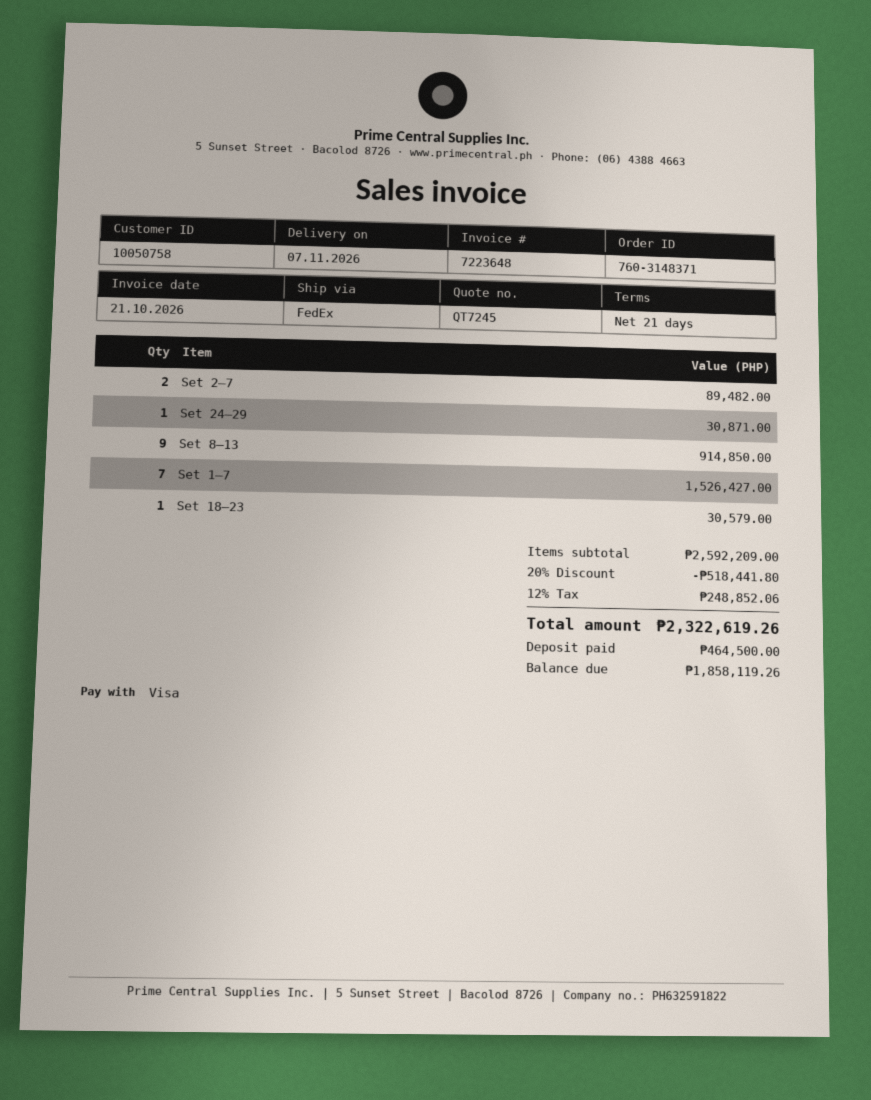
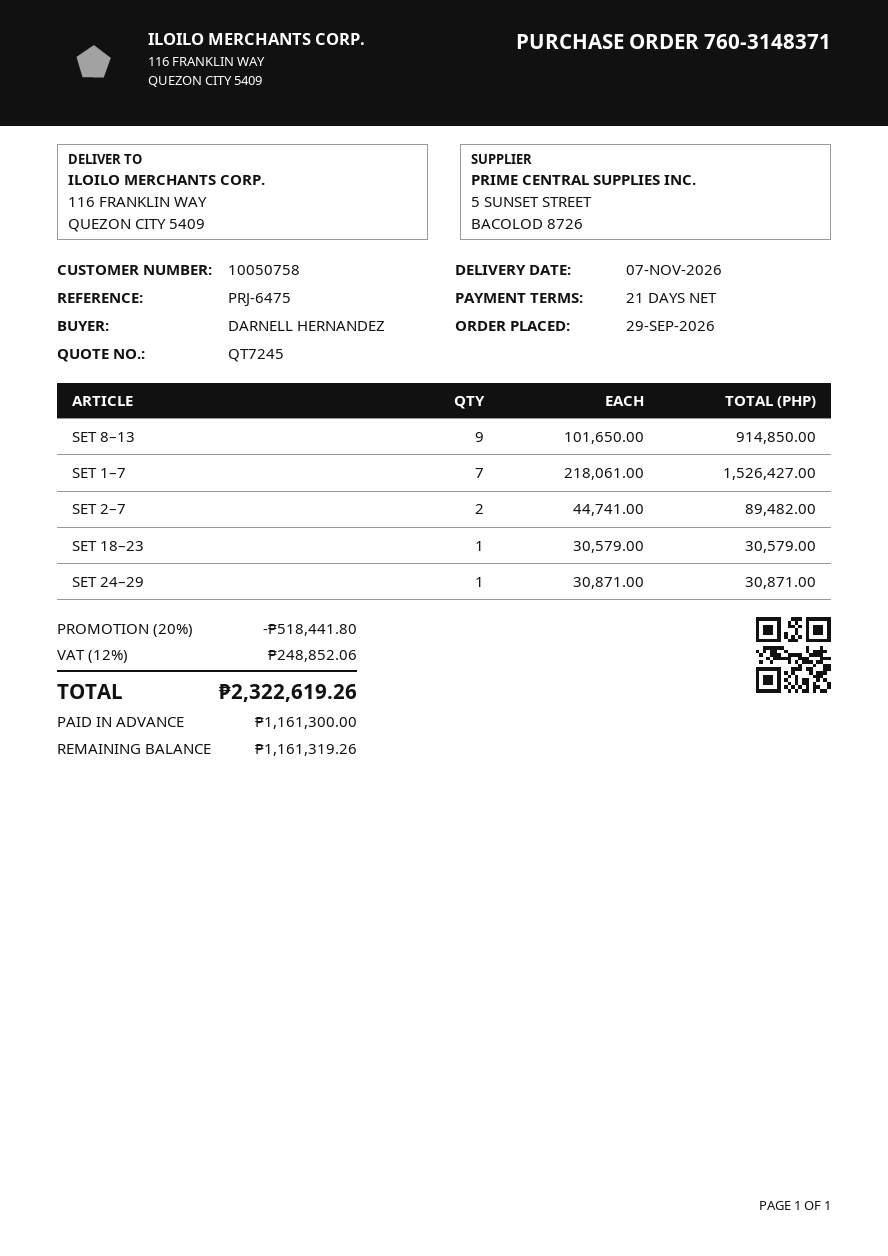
deposit: 464500.00 -> 1161300.00
balance: 1858119.26 -> 1161319.26

